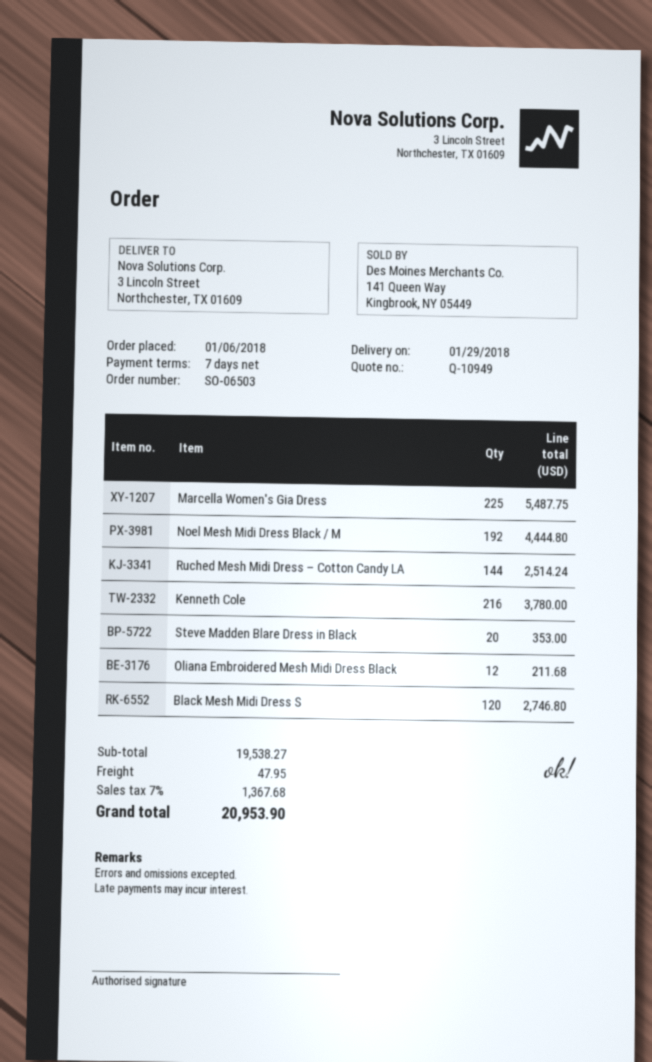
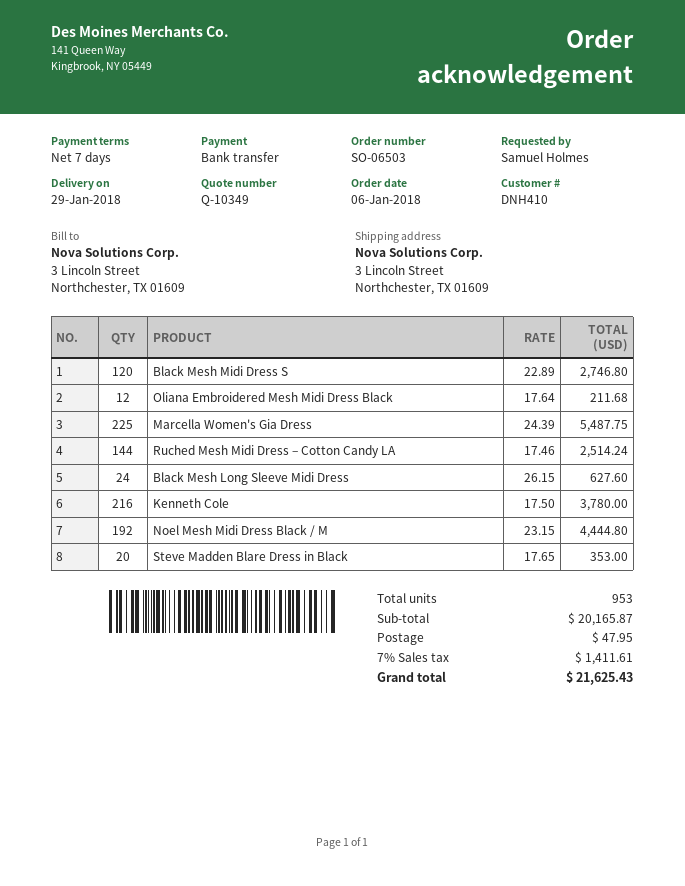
quote number: Q-10949 -> Q-10349
Black Mesh Long Sleeve Midi Dress: none -> 24 for 627.60
subtotal: 19538.27 -> 20165.87
tax: 7% = 1367.68 -> 7% = 1411.61
total: 20953.90 -> 21625.43

